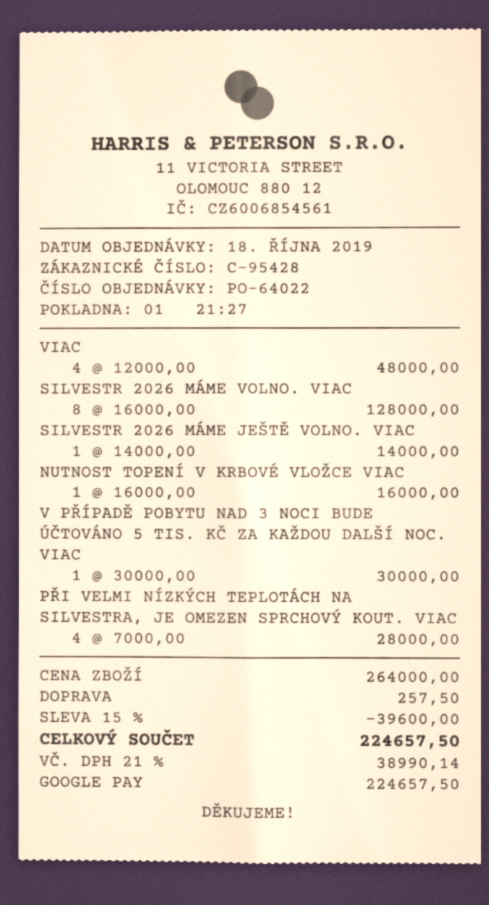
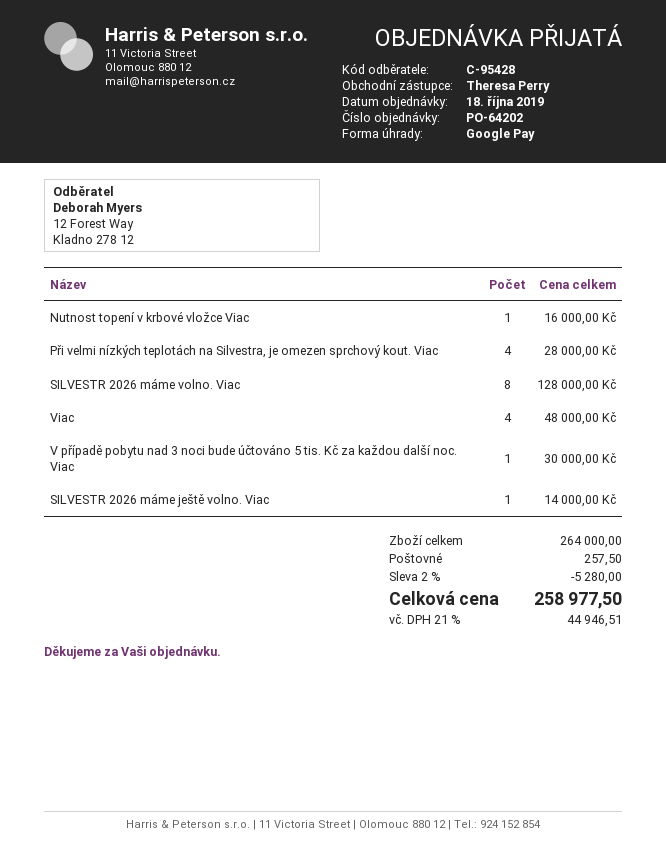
order number: PO-64022 -> PO-64202
discount: 15% = 39600.00 -> 2% = 5280.00
tax: 21% = 38990.14 -> 21% = 44946.51
total: 224657.50 -> 258977.50

